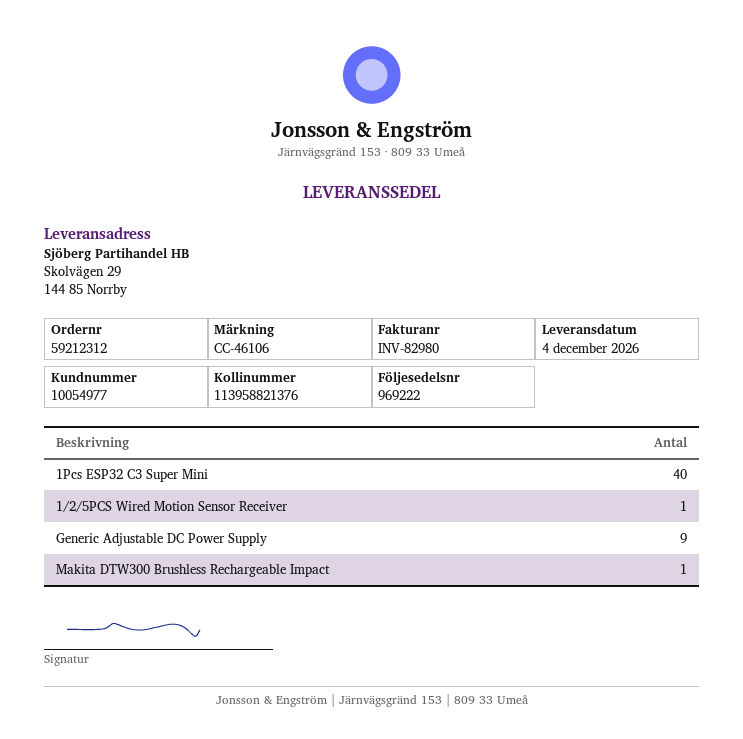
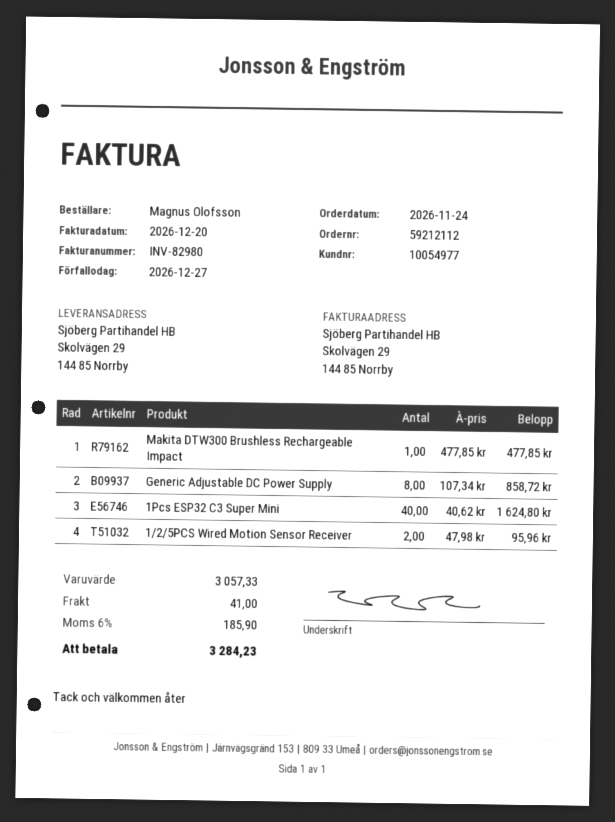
order number: 59212312 -> 59212112
1/2/5PCS Wired Motion Sensor Receiver: 1 -> 2
Generic Adjustable DC Power Supply: 9 -> 8

